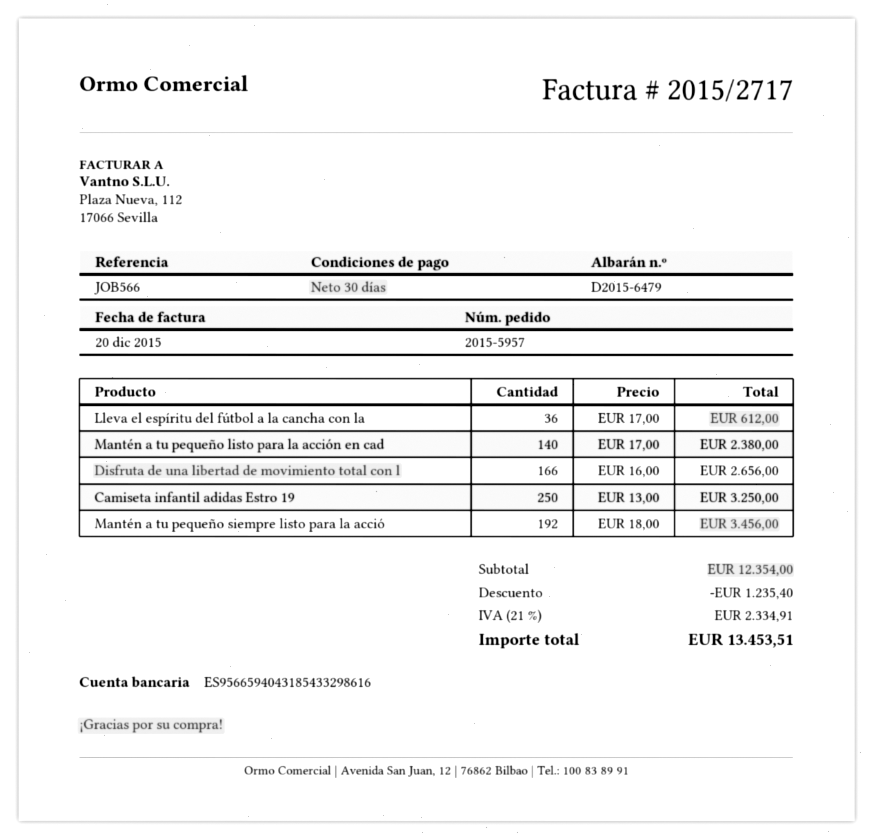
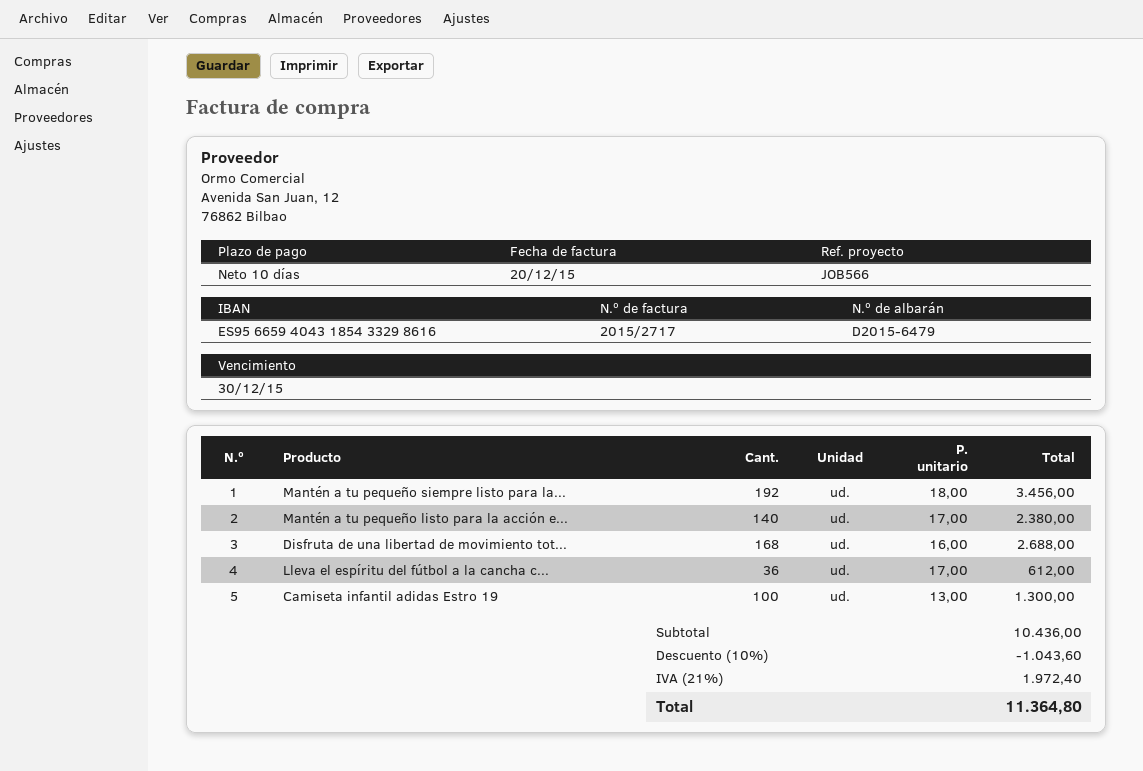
payment terms: 30 days -> 10 days
Disfruta de una libertad de movimiento total con l: 166 x 16.00 = 2656.00 -> 168 x 16.00 = 2688.00
Camiseta infantil adidas Estro 19: 250 x 13.00 = 3250.00 -> 100 x 13.00 = 1300.00
subtotal: 12354.00 -> 10436.00
discount: 1235.40 -> 1043.60
tax: 21% = 2334.91 -> 21% = 1972.40
total: 13453.51 -> 11364.80

